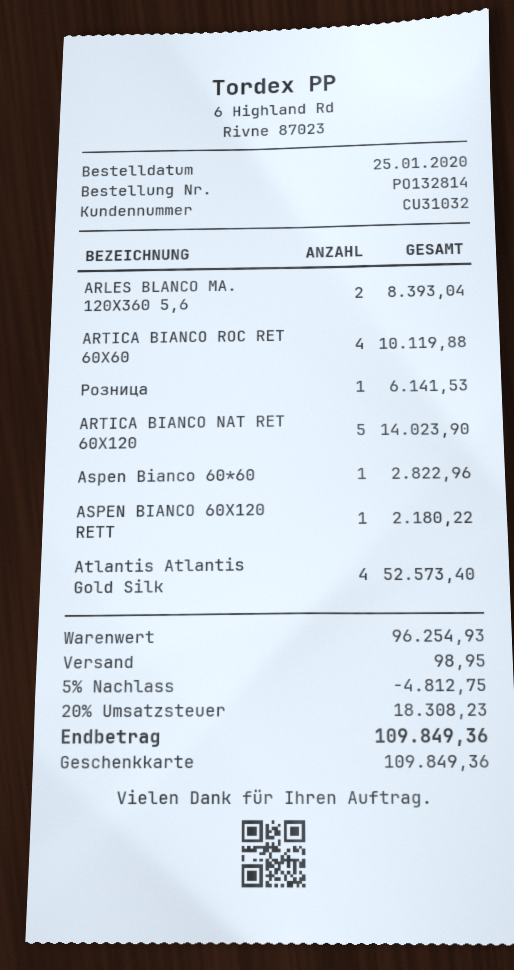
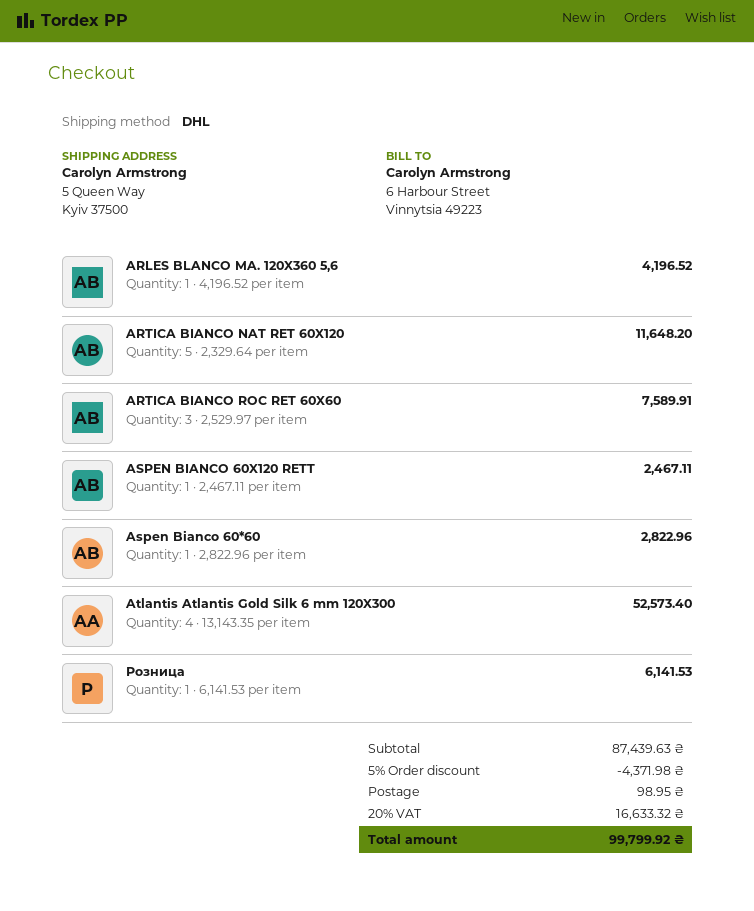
ARLES BLANCO MA. 120X360 5,6: 2 for 8393.04 -> 1 for 4196.52
ARTICA BIANCO ROC RET 60X60: 4 for 10119.88 -> 3 for 7589.91
ARTICA BIANCO NAT RET 60X120: 5 for 14023.90 -> 5 for 11648.20
ASPEN BIANCO 60X120 RETT: 1 for 2180.22 -> 1 for 2467.11
subtotal: 96254.93 -> 87439.63
discount: 5% = 4812.75 -> 5% = 4371.98
tax: 20% = 18308.23 -> 20% = 16633.32
total: 109849.36 -> 99799.92

